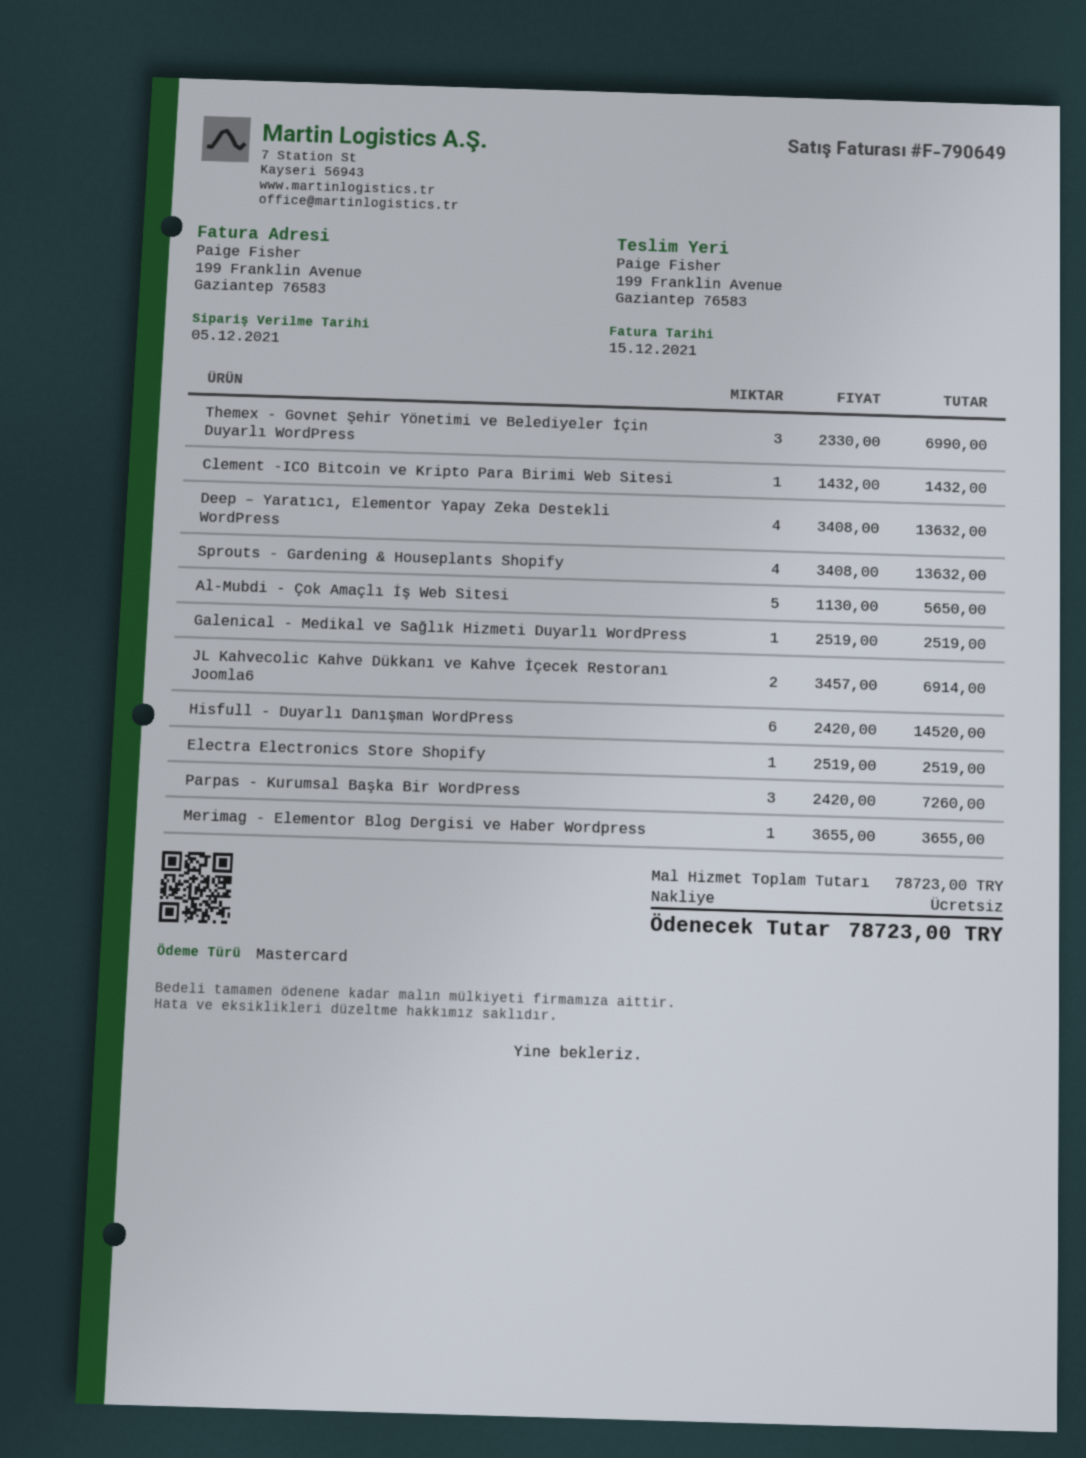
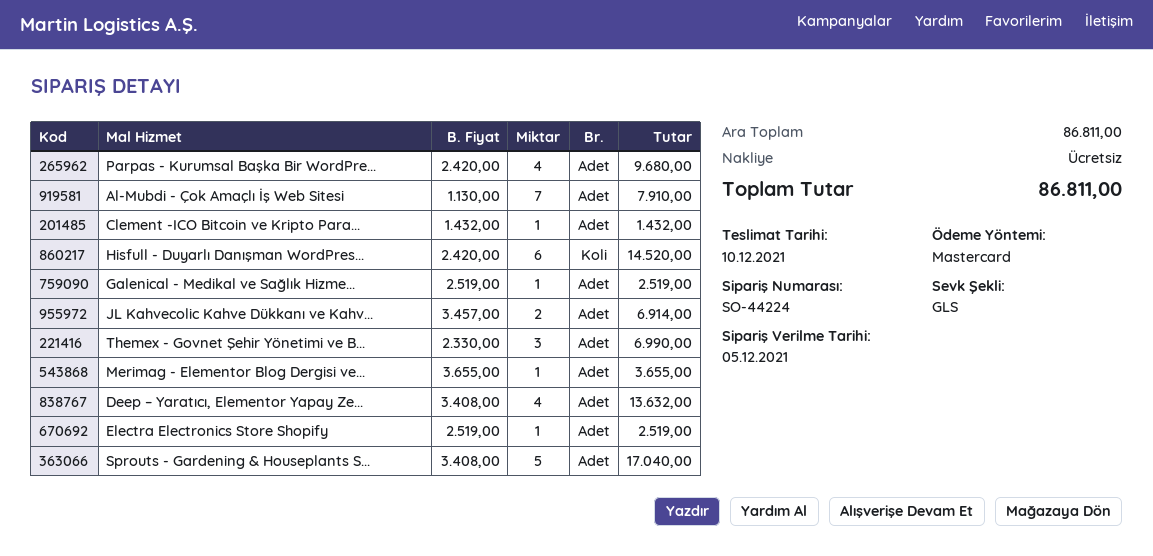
Sprouts - Gardening & Houseplants Shopify: 4 x 3408.00 = 13632.00 -> 5 x 3408.00 = 17040.00
Al-Mubdi - Çok Amaçlı İş Web Sitesi: 5 x 1130.00 = 5650.00 -> 7 x 1130.00 = 7910.00
Parpas - Kurumsal Başka Bir WordPress: 3 x 2420.00 = 7260.00 -> 4 x 2420.00 = 9680.00
subtotal: 78723.00 -> 86811.00
total: 78723.00 -> 86811.00

